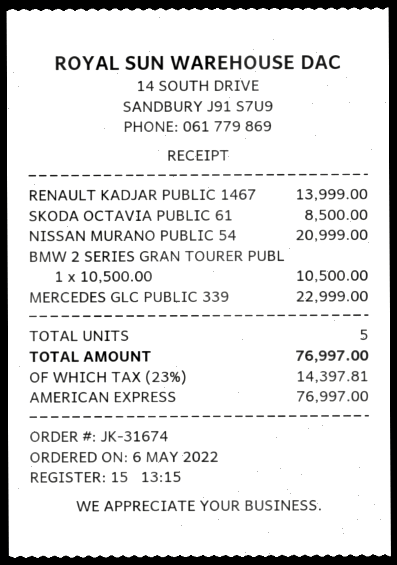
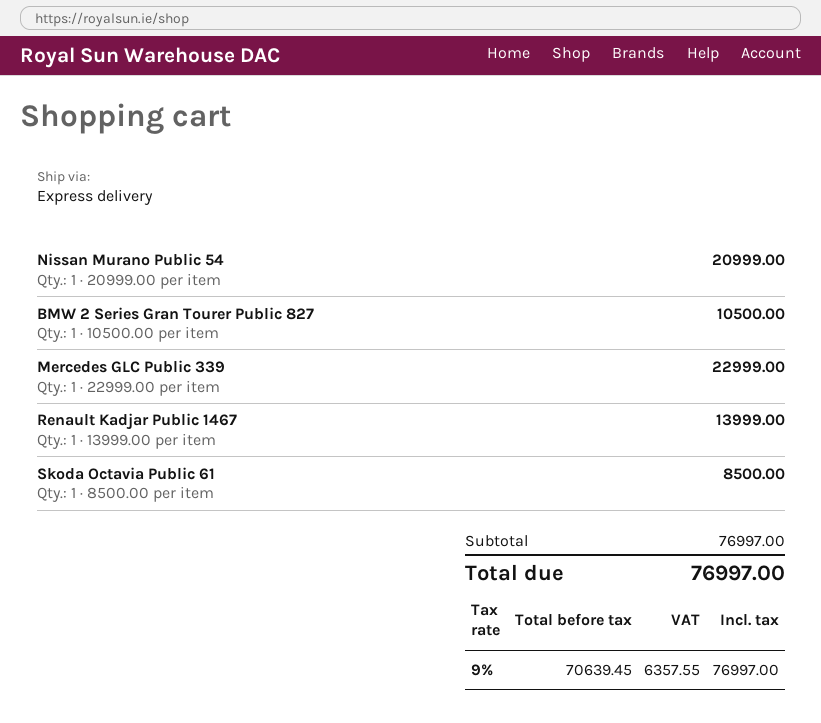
tax: 23% = 14397.81 -> 9% = 6357.55

